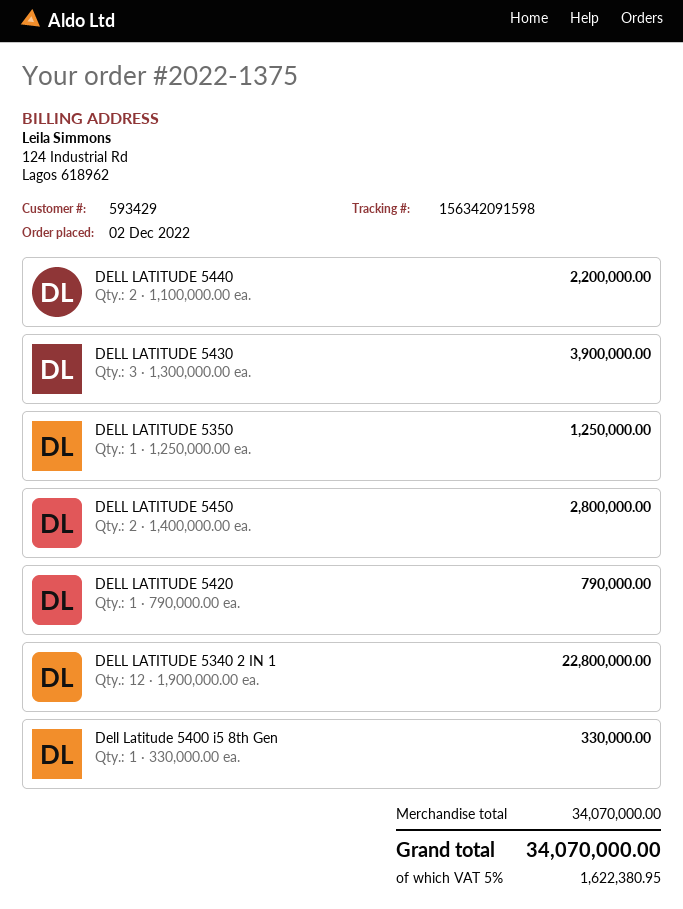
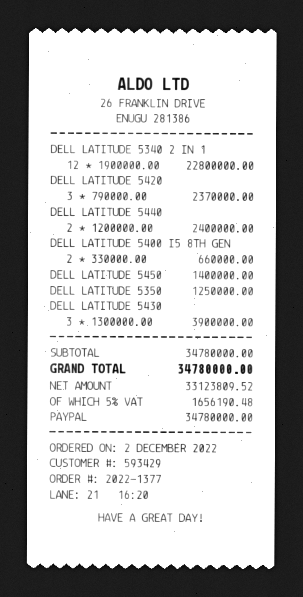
order number: 2022-1375 -> 2022-1377
DELL LATITUDE 5440: 2 x 1100000.00 = 2200000.00 -> 2 x 1200000.00 = 2400000.00
DELL LATITUDE 5450: 2 x 1400000.00 = 2800000.00 -> 1 x 1400000.00 = 1400000.00
DELL LATITUDE 5420: 1 x 790000.00 = 790000.00 -> 3 x 790000.00 = 2370000.00
Dell Latitude 5400 i5 8th Gen: 1 x 330000.00 = 330000.00 -> 2 x 330000.00 = 660000.00
subtotal: 34070000.00 -> 34780000.00
tax: 5% = 1622380.95 -> 5% = 1656190.48
total: 34070000.00 -> 34780000.00

